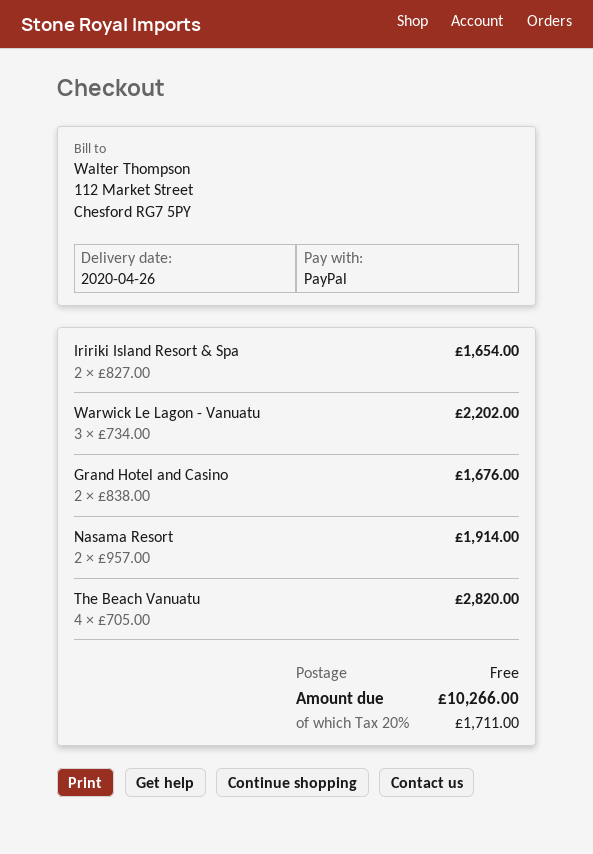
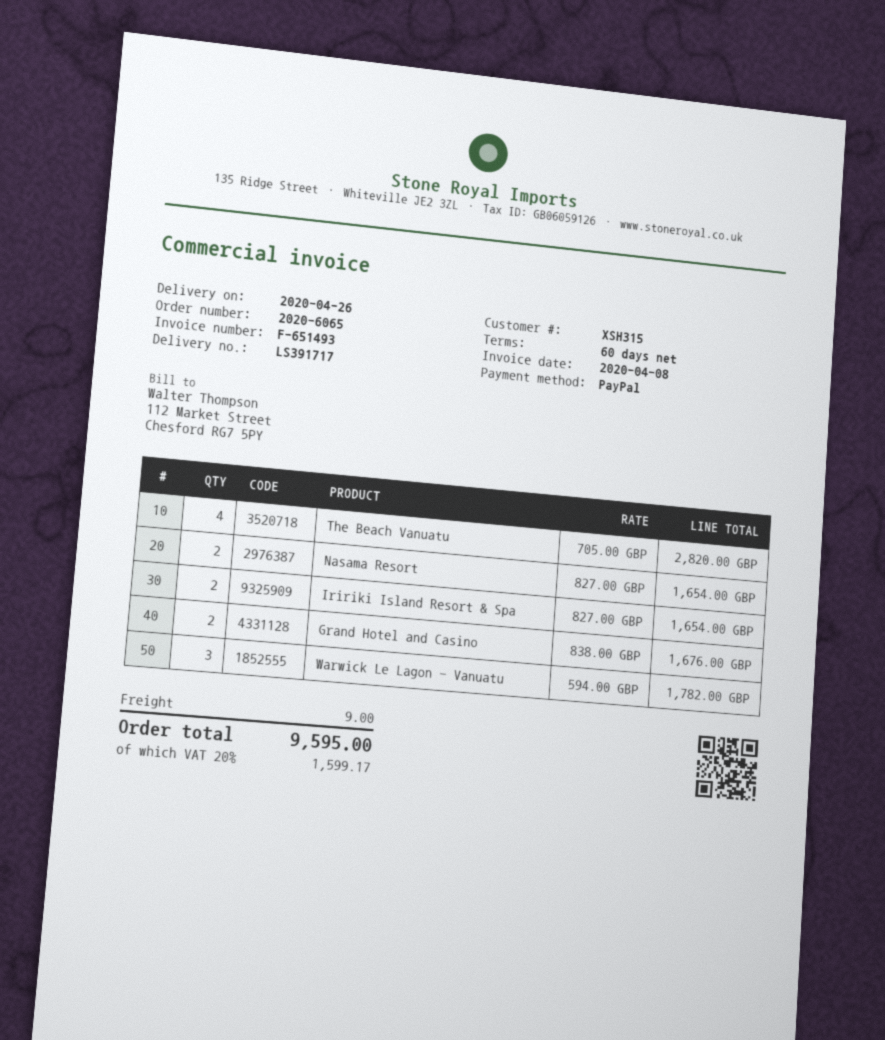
Warwick Le Lagon - Vanuatu: 3 x 734.00 = 2202.00 -> 3 x 594.00 = 1782.00
Nasama Resort: 2 x 957.00 = 1914.00 -> 2 x 827.00 = 1654.00
shipping: 0.00 -> 9.00
tax: 20% = 1711.00 -> 20% = 1599.17
total: 10266.00 -> 9595.00

